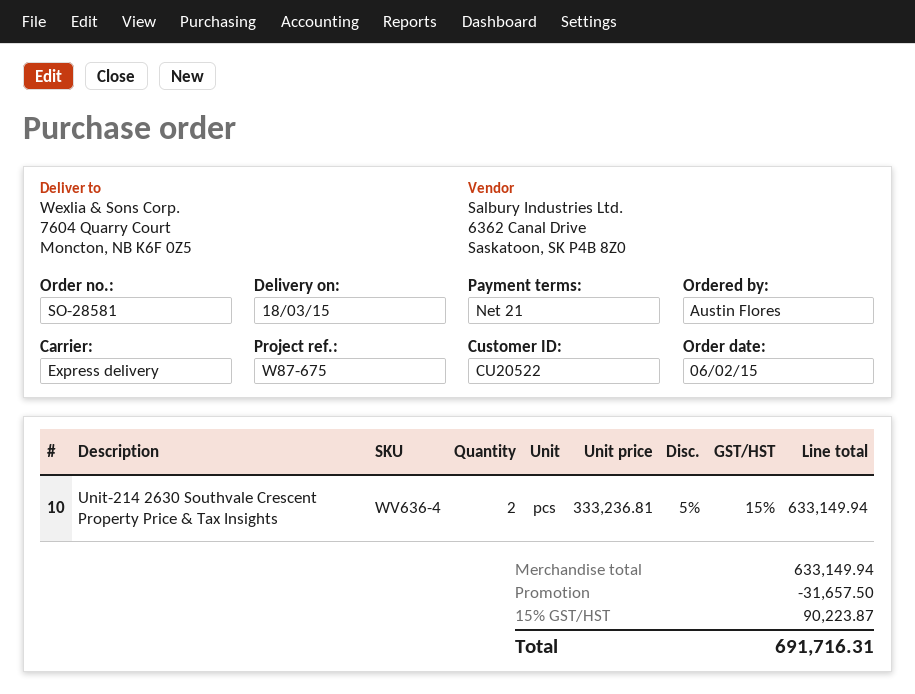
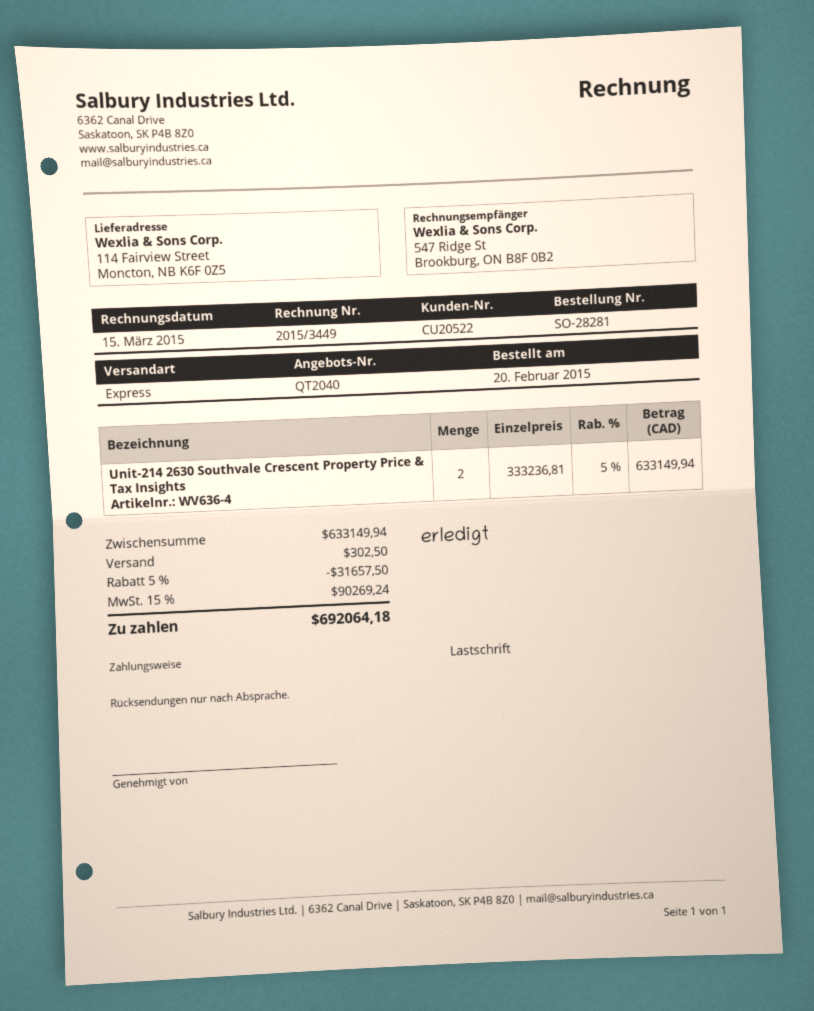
order number: SO-28581 -> SO-28281
order date: 2015-02-06 -> 2015-02-20
ship to: 7604 Quarry Court, Moncton, NB K6F 0Z5 -> 114 Fairview Street, Moncton, NB K6F 0Z5
shipping: none -> 302.50
tax: 15% = 90223.87 -> 15% = 90269.24
total: 691716.31 -> 692064.18

